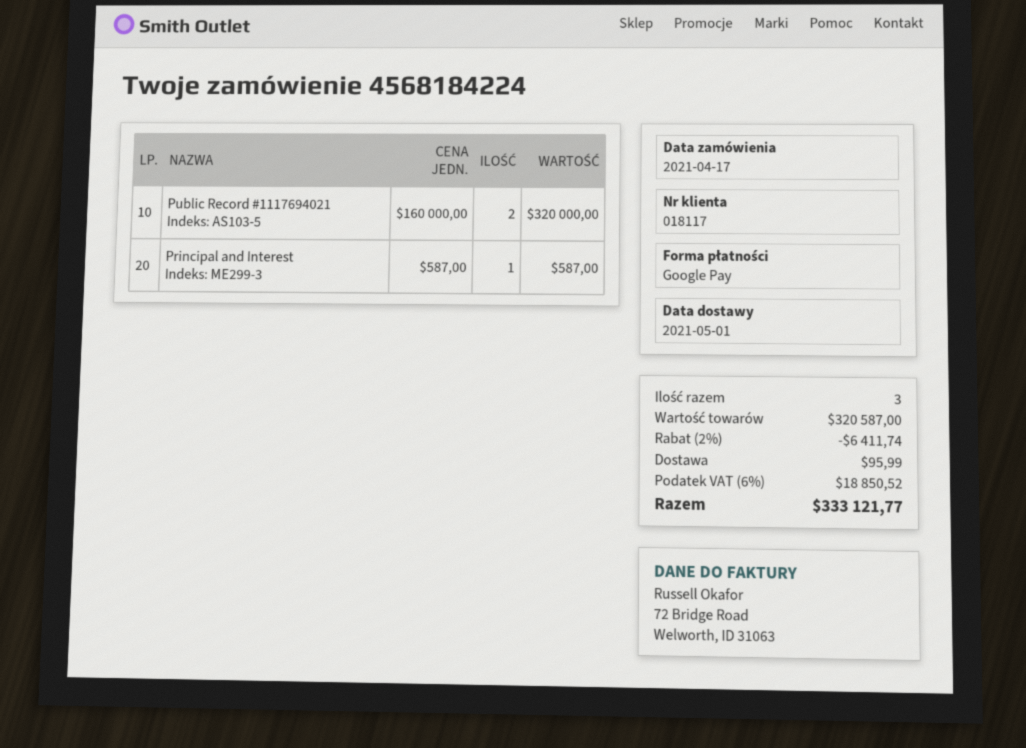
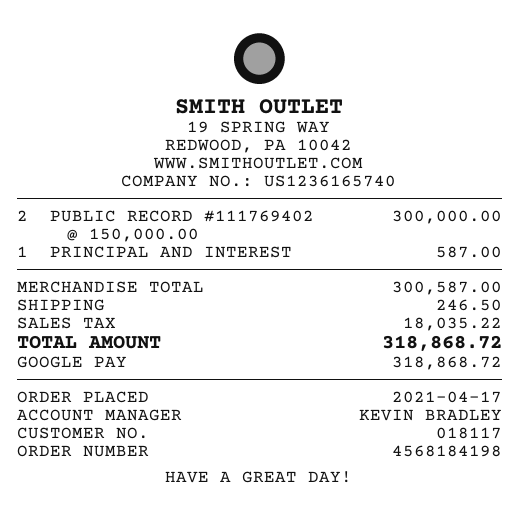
order number: 4568184224 -> 4568184198
Public Record #1117694021: 2 x 160000.00 = 320000.00 -> 2 x 150000.00 = 300000.00
subtotal: 320587.00 -> 300587.00
discount: 2% = 6411.74 -> none
shipping: 95.99 -> 246.50
tax: 18850.52 -> 18035.22
total: 333121.77 -> 318868.72

